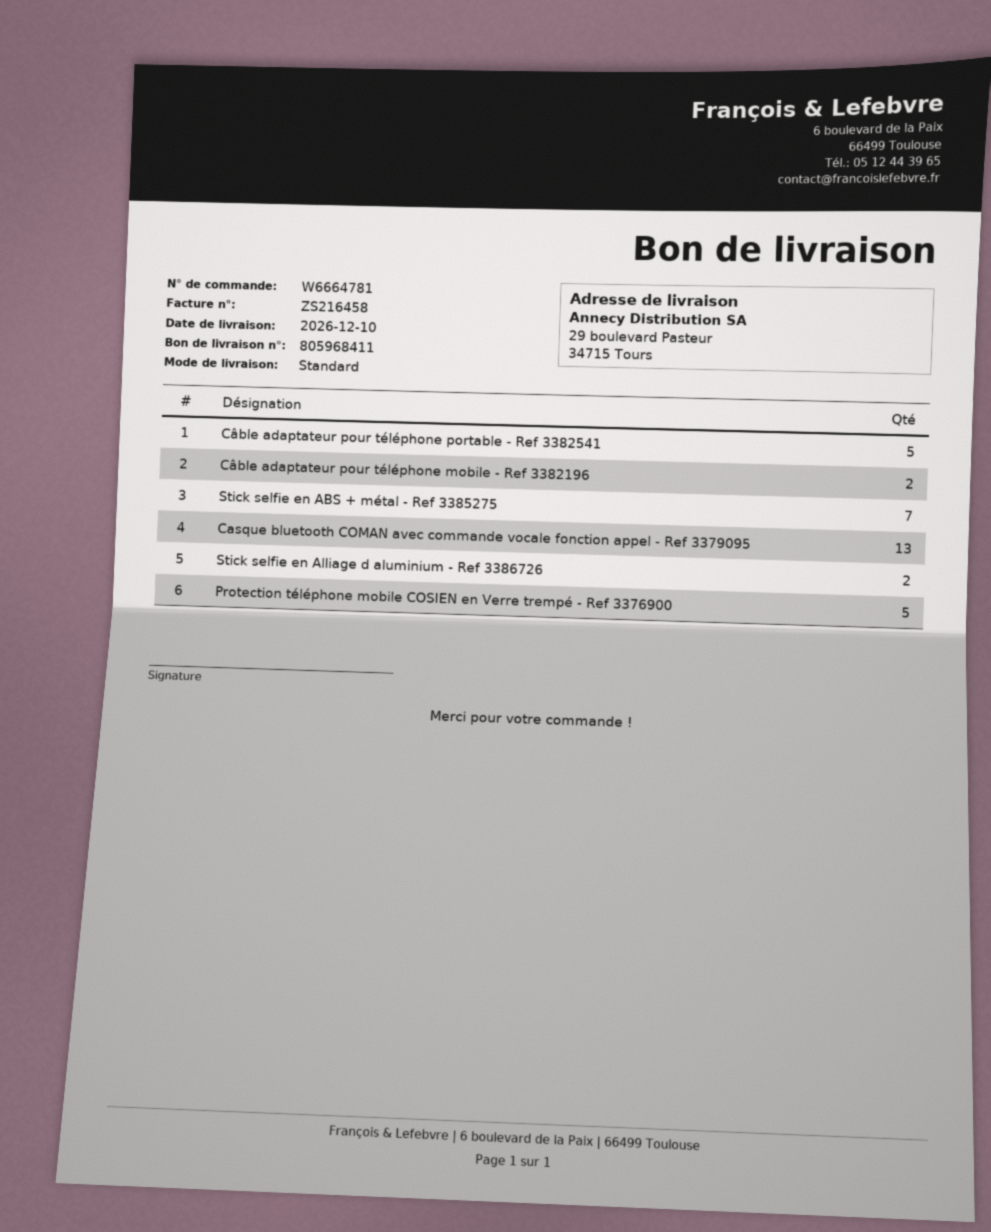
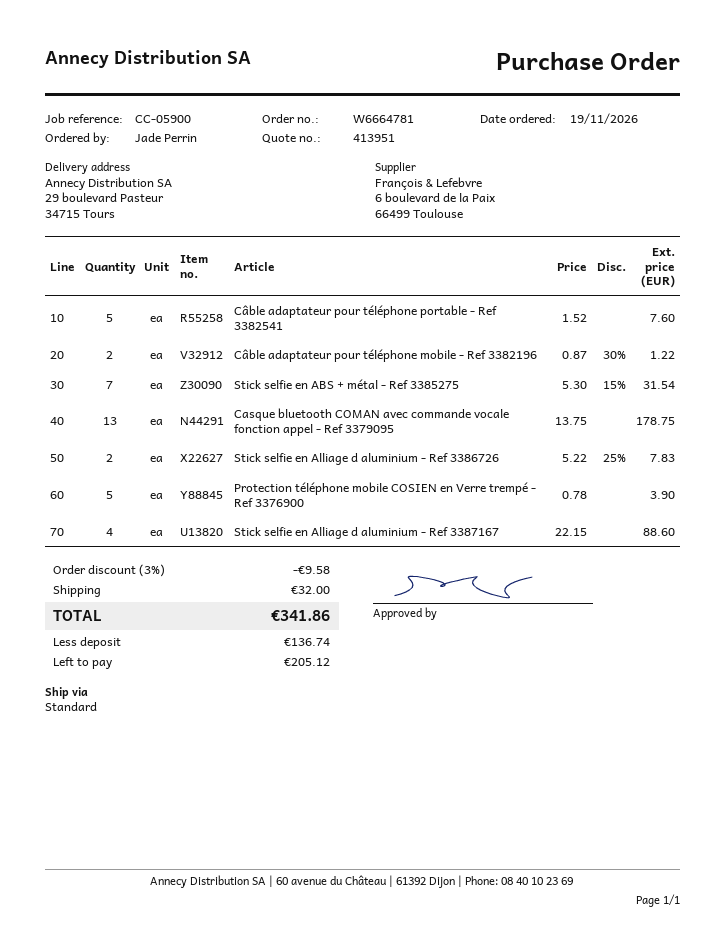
Stick selfie en Alliage d aluminium - Ref 3387167: none -> 4

